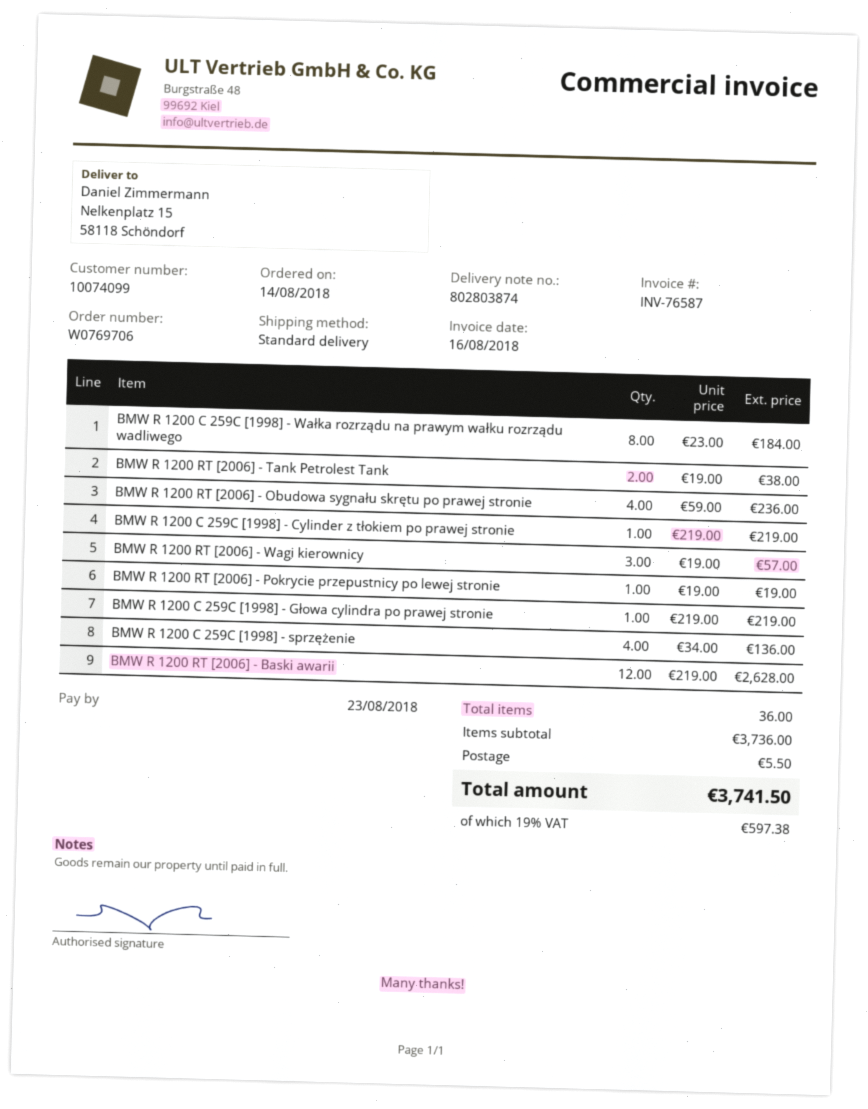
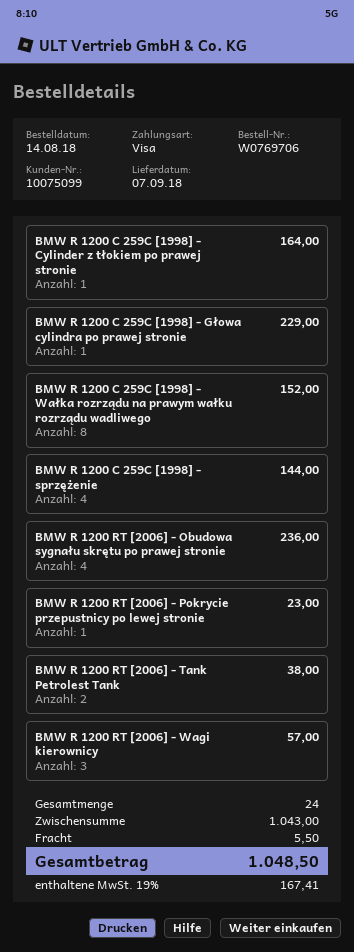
customer number: 10074099 -> 10075099
BMW R 1200 C 259C [1998] - Wałka rozrządu na prawym wałku rozrządu wadliwego: 8 for 184.00 -> 8 for 152.00
BMW R 1200 C 259C [1998] - Cylinder z tłokiem po prawej stronie: 1 for 219.00 -> 1 for 164.00
BMW R 1200 RT [2006] - Pokrycie przepustnicy po lewej stronie: 1 for 19.00 -> 1 for 23.00
BMW R 1200 C 259C [1998] - Głowa cylindra po prawej stronie: 1 for 219.00 -> 1 for 229.00
BMW R 1200 C 259C [1998] - sprzężenie: 4 for 136.00 -> 4 for 144.00
BMW R 1200 RT [2006] - Baski awarii: 12 for 2628.00 -> none
total quantity: 36 -> 24
subtotal: 3736.00 -> 1043.00
tax: 19% = 597.38 -> 19% = 167.41
total: 3741.50 -> 1048.50

